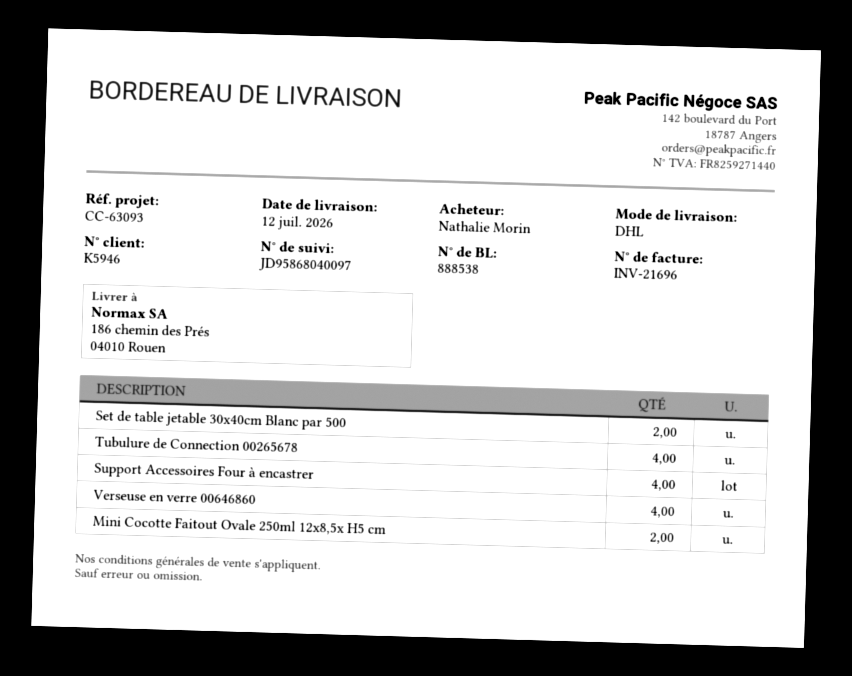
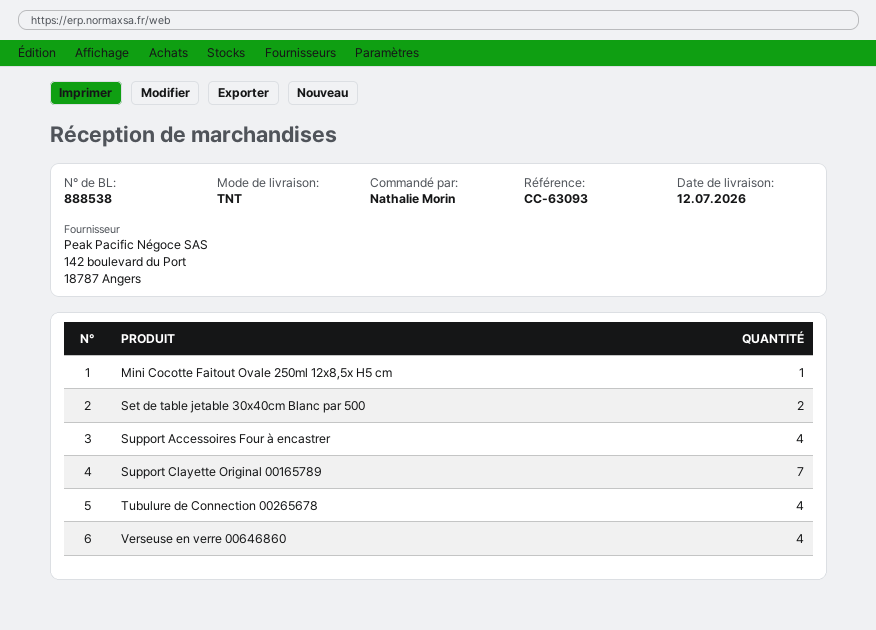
shipping method: DHL -> TNT
Mini Cocotte Faitout Ovale 250ml 12x8,5x H5 cm: 2 -> 1
Support Clayette Original 00165789: none -> 7

